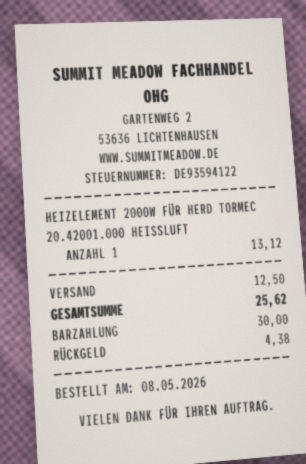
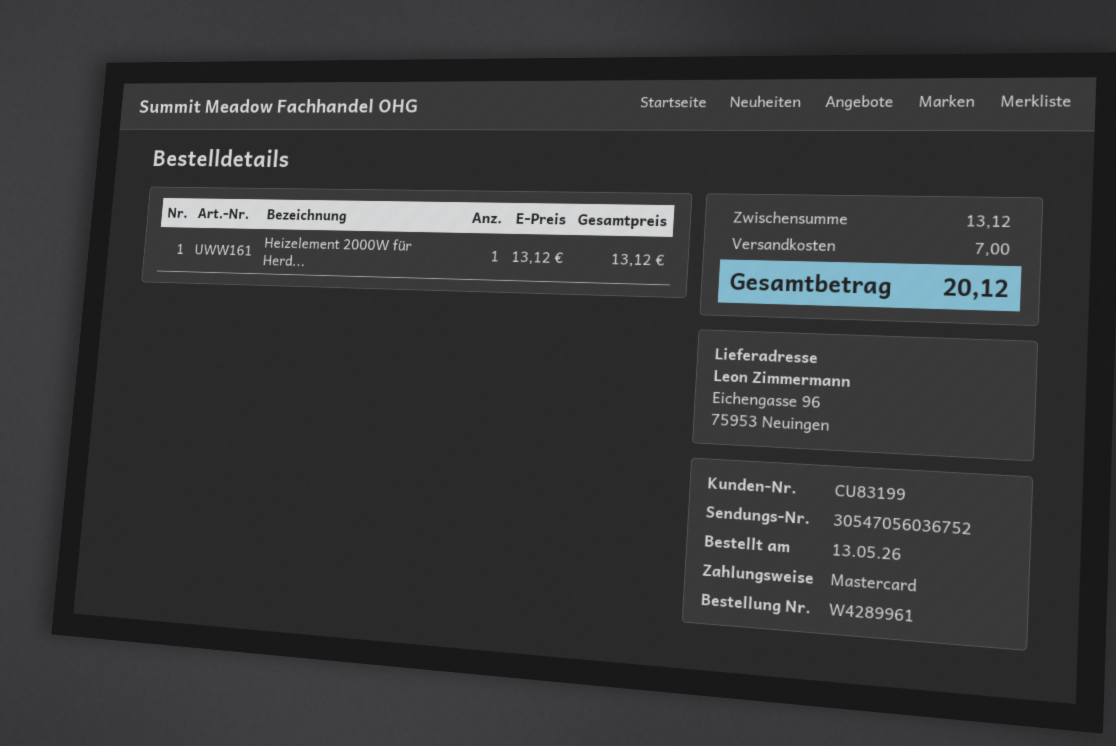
order date: 2026-05-08 -> 2026-05-13
payment method: cash -> Mastercard
shipping: 12.50 -> 7.00
total: 25.62 -> 20.12

